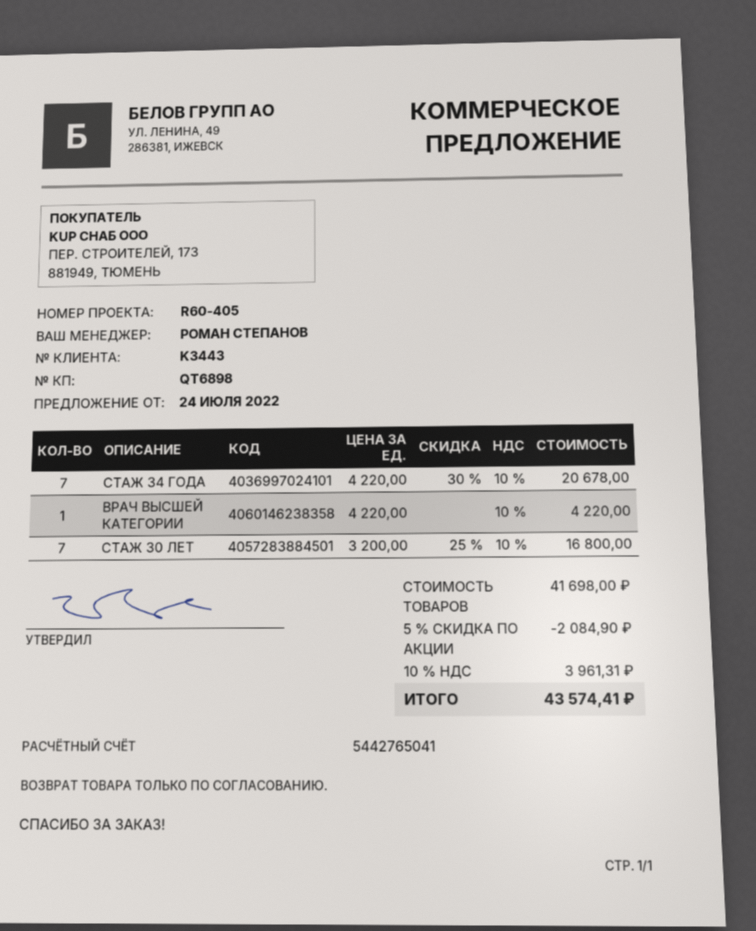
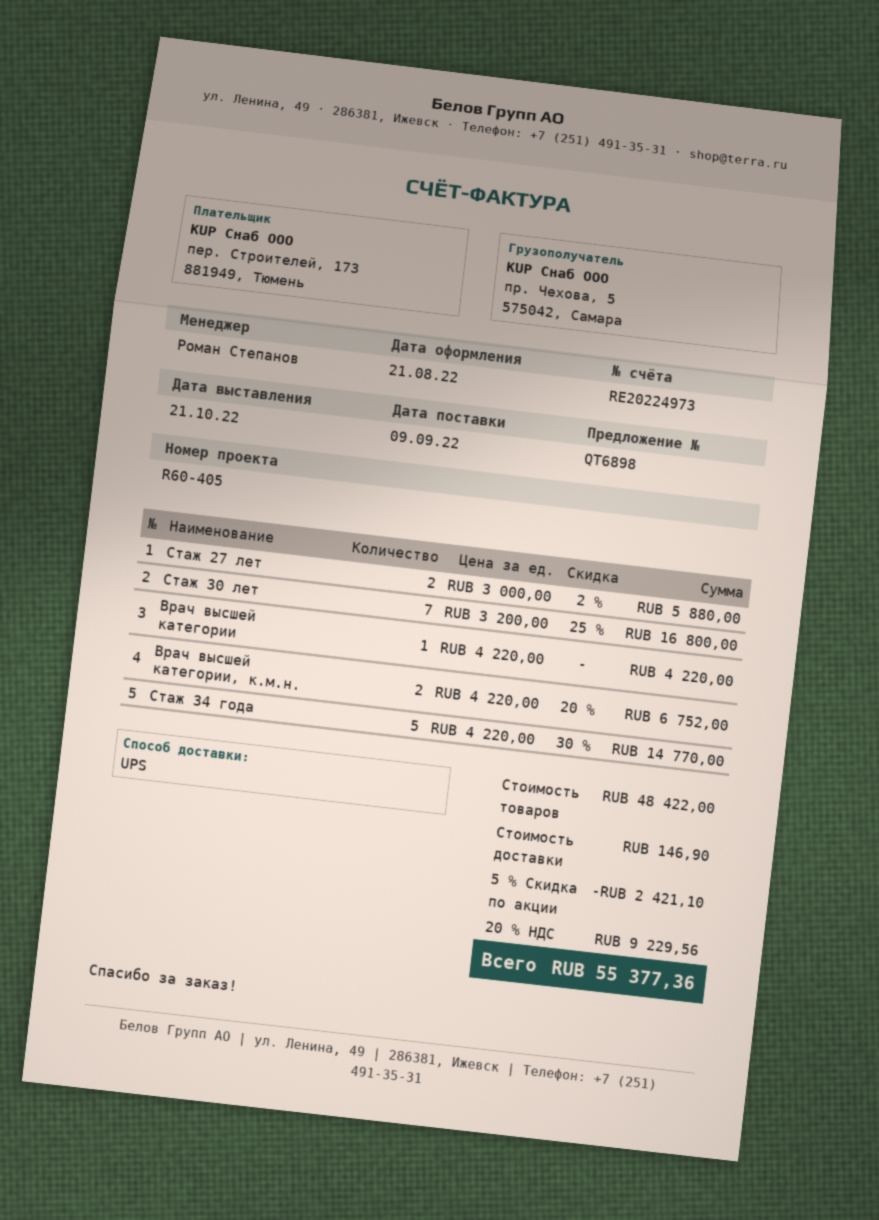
СТАЖ 34 ГОДА: 7 x 4220.00 - 30% = 20678.00 -> 5 x 4220.00 - 30% = 14770.00
Стаж 27 лет: none -> 2 x 3000.00 - 2% = 5880.00
Врач высшей категории, к.м.н.: none -> 2 x 4220.00 - 20% = 6752.00
subtotal: 41698.00 -> 48422.00
discount: 5% = 2084.90 -> 5% = 2421.10
shipping: none -> 146.90
tax: 10% = 3961.31 -> 20% = 9229.56
total: 43574.41 -> 55377.36

